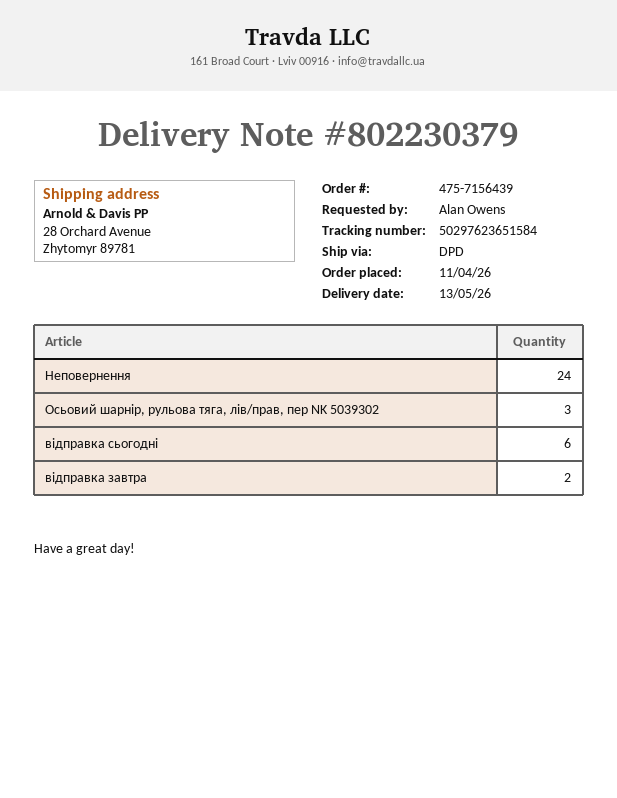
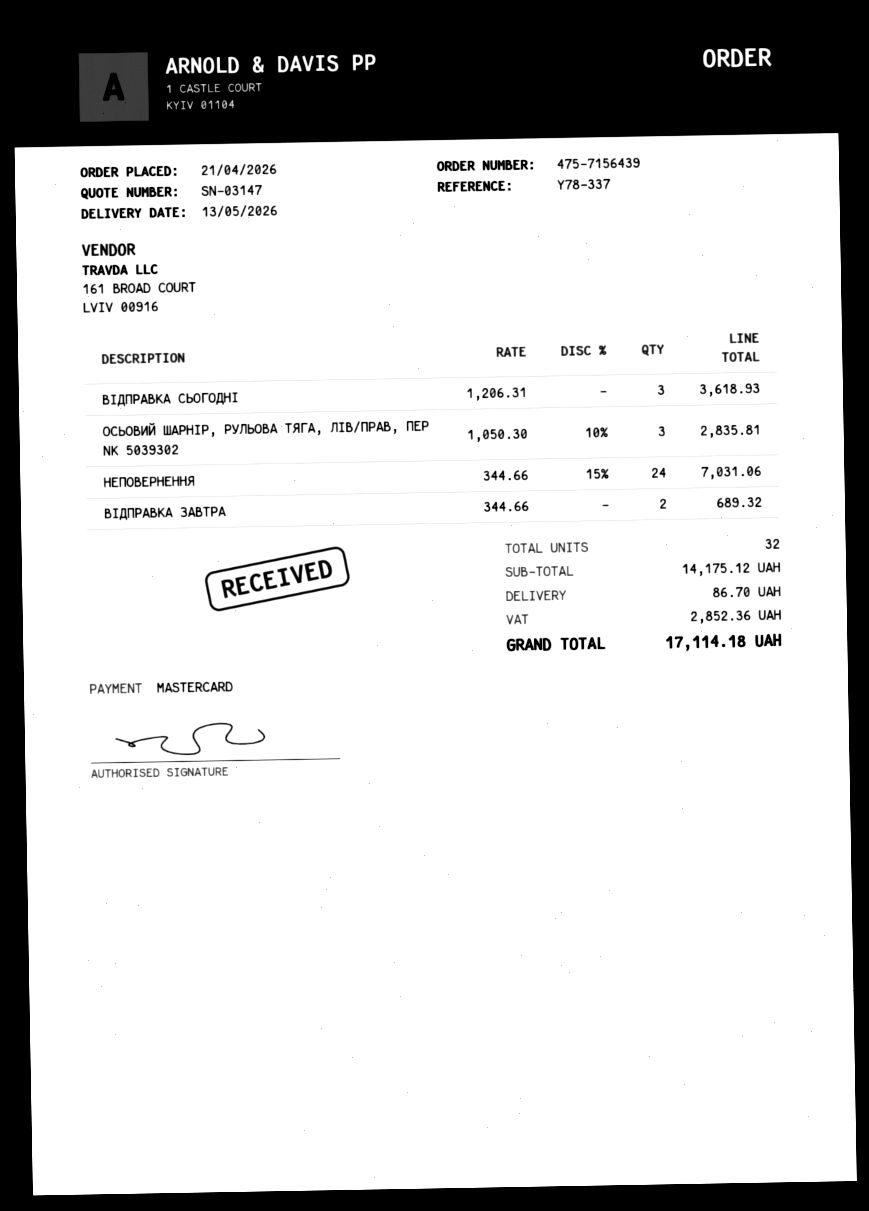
order date: 2026-04-11 -> 2026-04-21
відправка сьогодні: 6 -> 3

